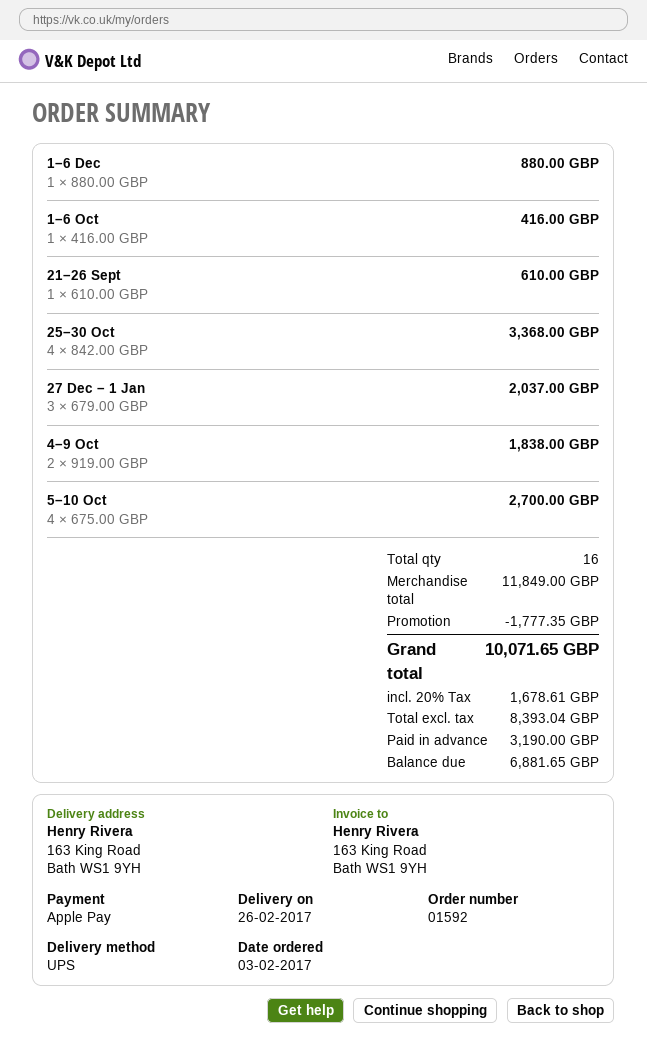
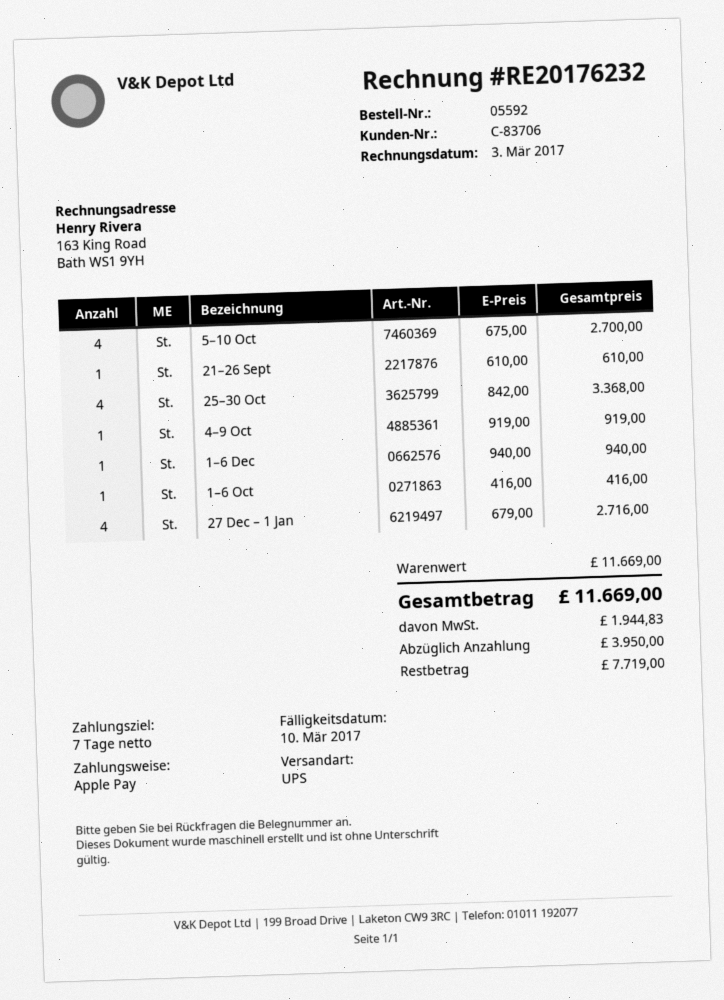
order number: 01592 -> 05592
1–6 Dec: 1 x 880.00 = 880.00 -> 1 x 940.00 = 940.00
27 Dec – 1 Jan: 3 x 679.00 = 2037.00 -> 4 x 679.00 = 2716.00
4–9 Oct: 2 x 919.00 = 1838.00 -> 1 x 919.00 = 919.00
subtotal: 11849.00 -> 11669.00
discount: 1777.35 -> none
tax: 1678.61 -> 1944.83
total: 10071.65 -> 11669.00
deposit: 3190.00 -> 3950.00
balance: 6881.65 -> 7719.00

